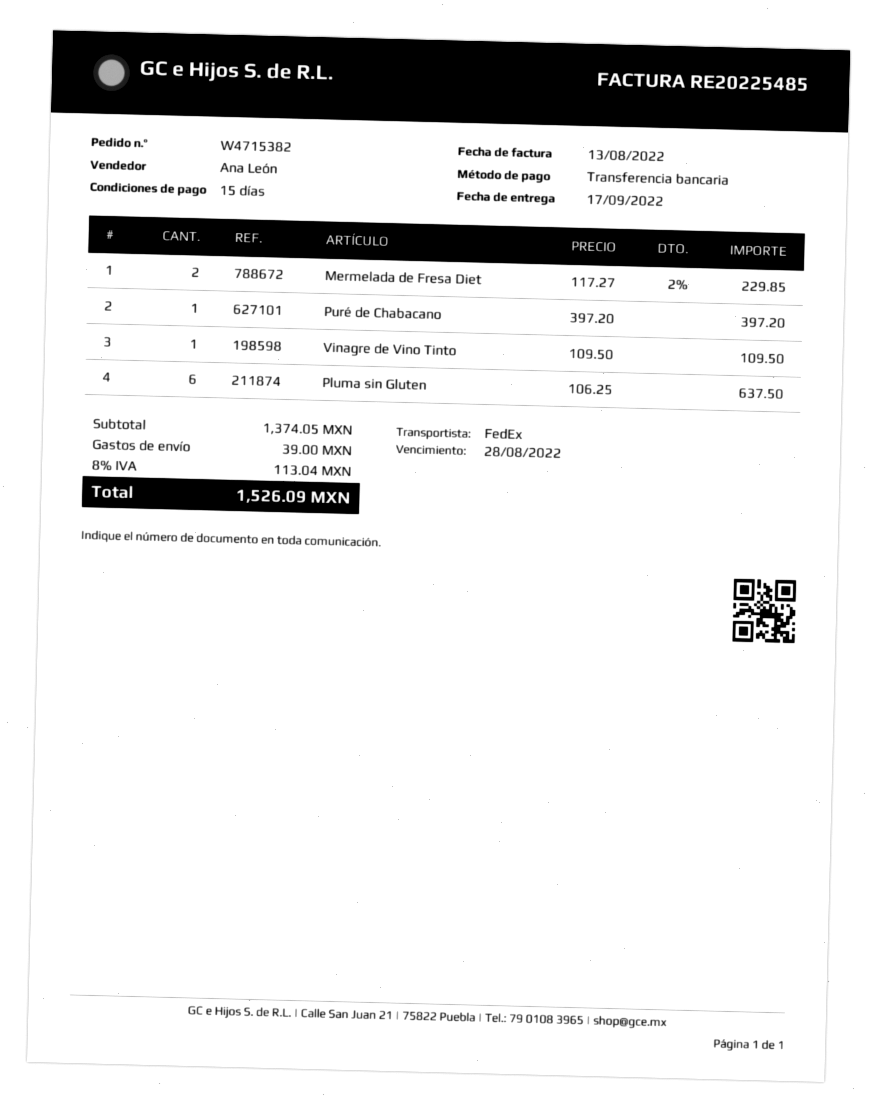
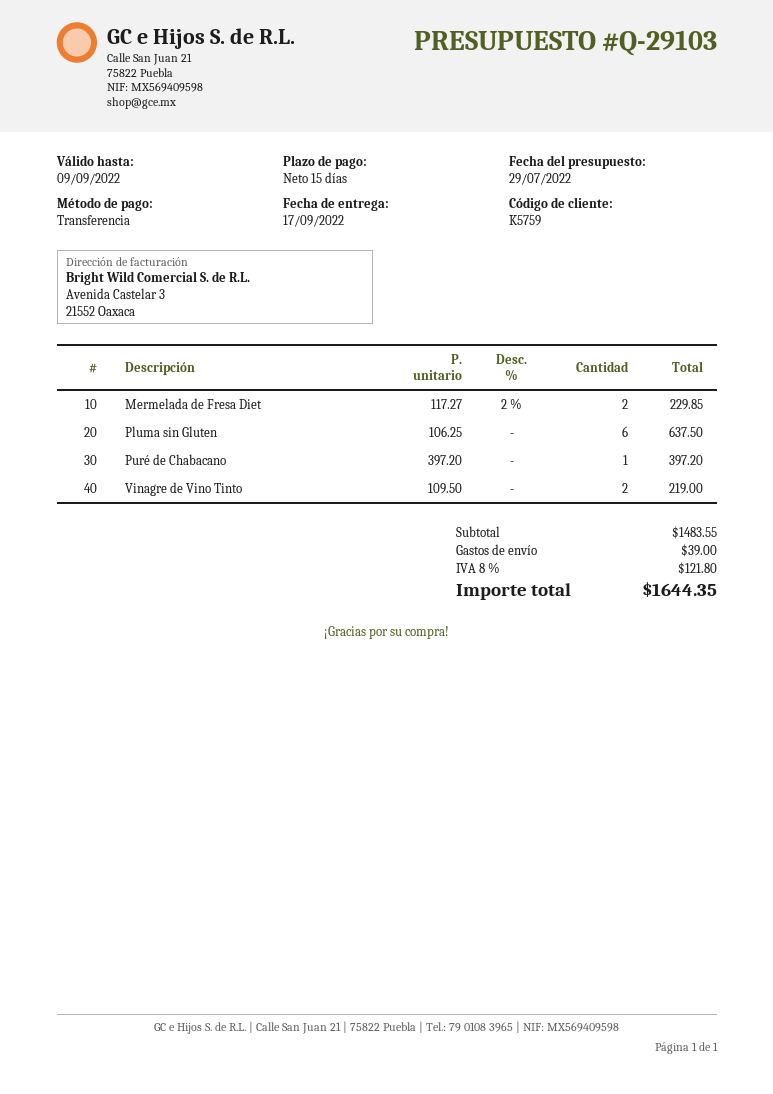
Vinagre de Vino Tinto: 1 x 109.50 = 109.50 -> 2 x 109.50 = 219.00
subtotal: 1374.05 -> 1483.55
tax: 8% = 113.04 -> 8% = 121.80
total: 1526.09 -> 1644.35

